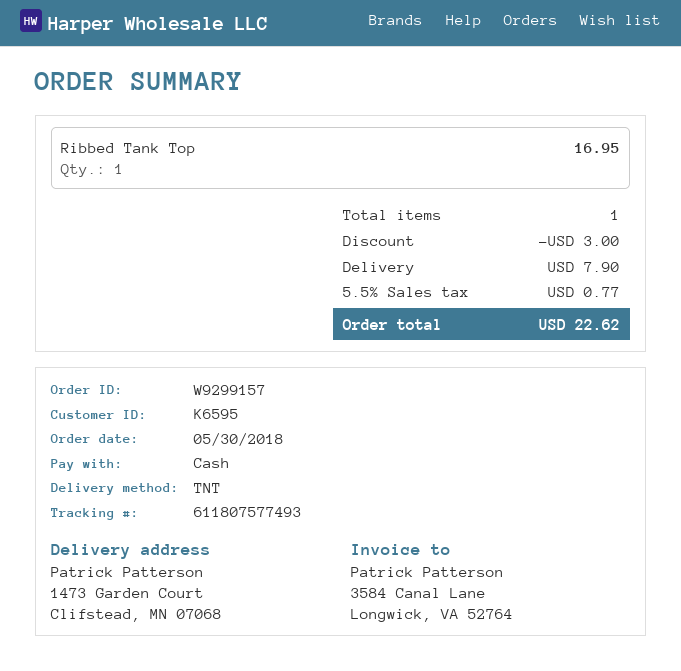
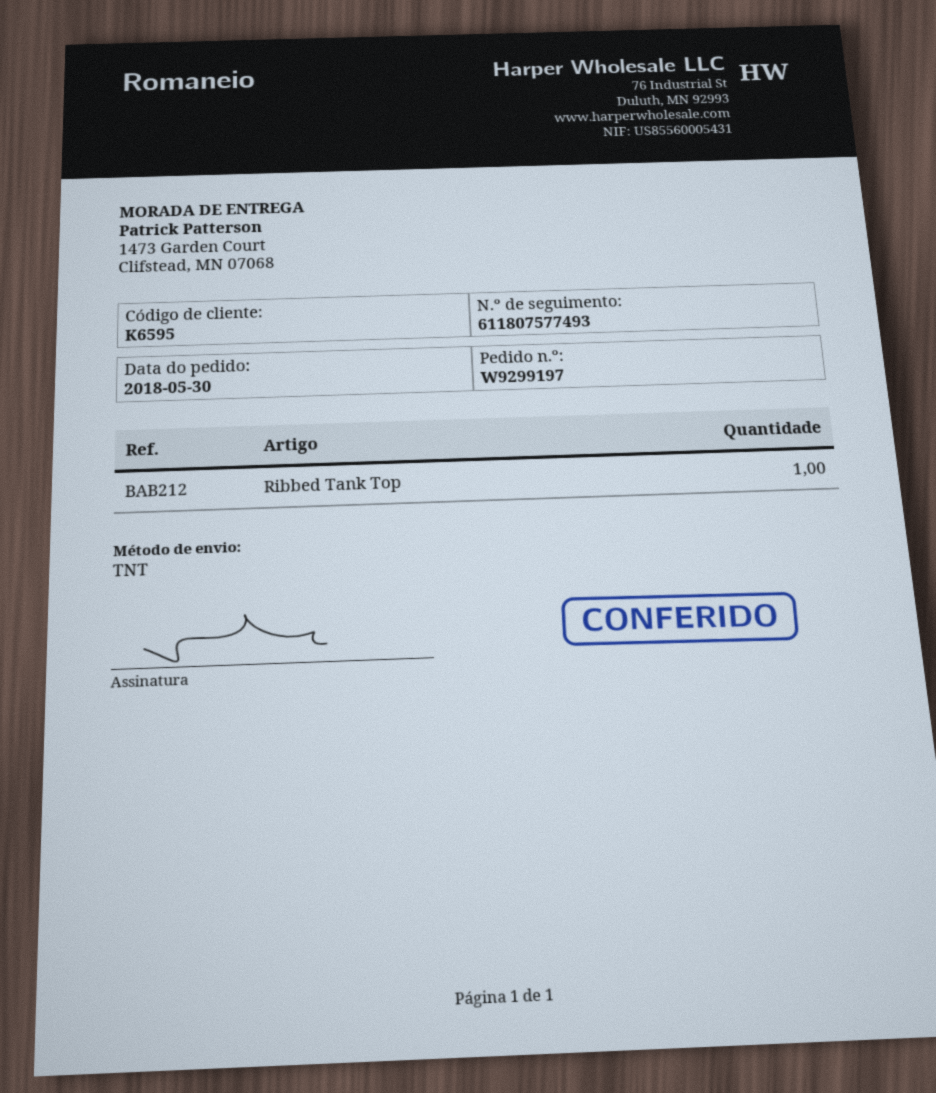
order number: W9299157 -> W9299197

